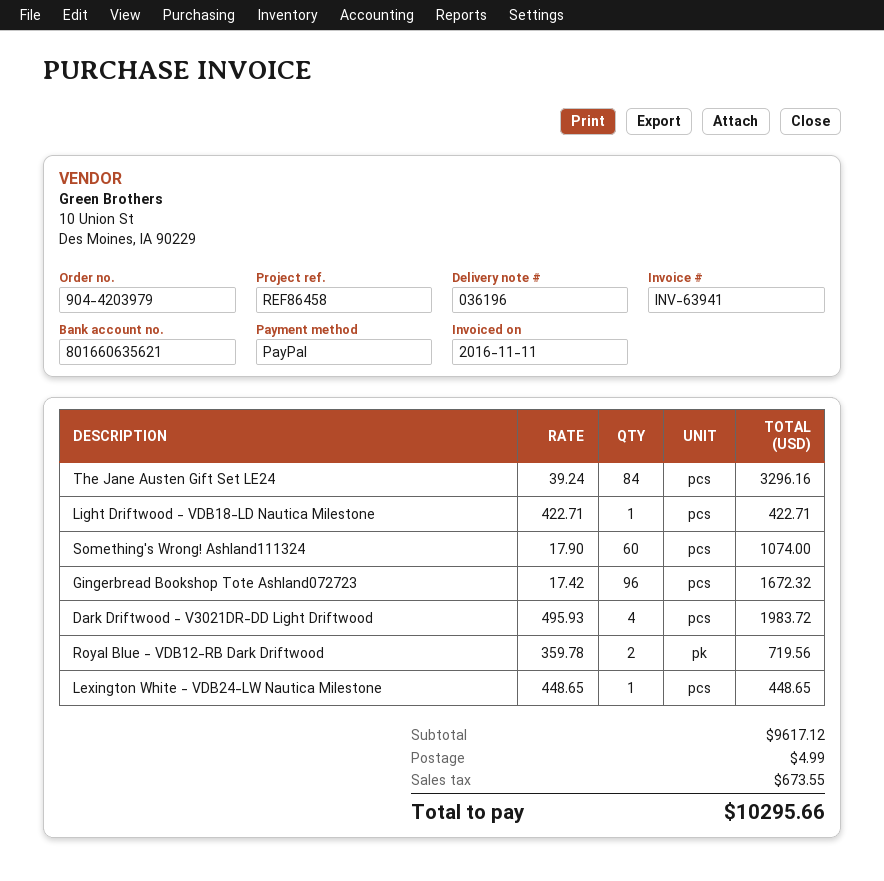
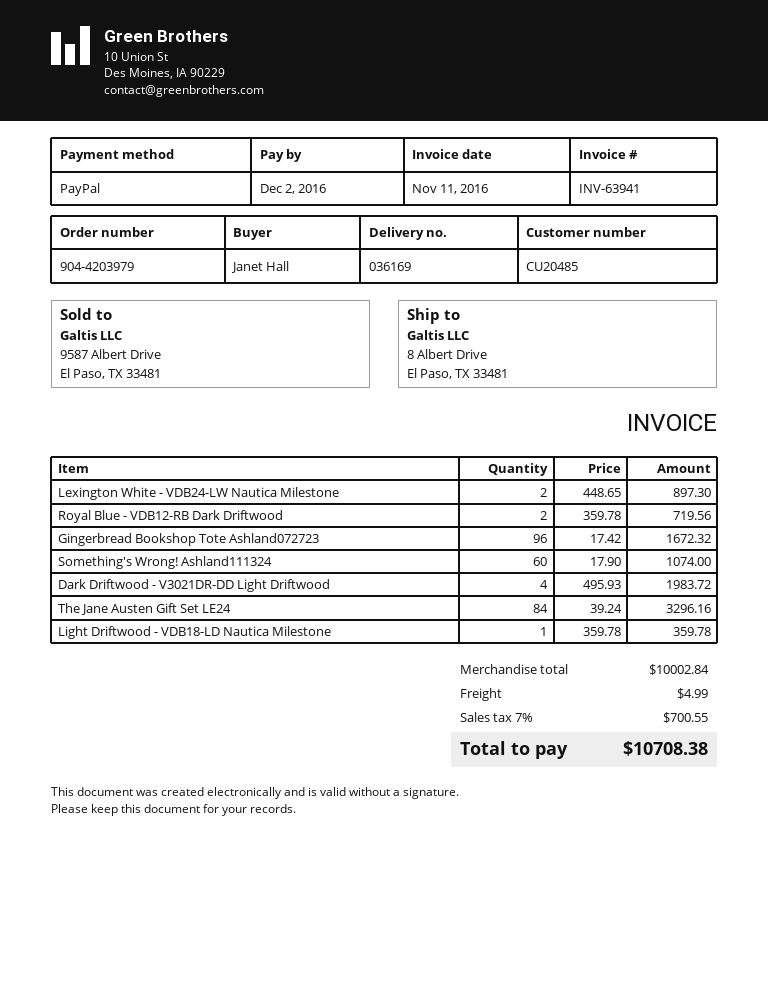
delivery note number: 036196 -> 036169
Light Driftwood - VDB18-LD Nautica Milestone: 1 x 422.71 = 422.71 -> 1 x 359.78 = 359.78
Lexington White - VDB24-LW Nautica Milestone: 1 x 448.65 = 448.65 -> 2 x 448.65 = 897.30
subtotal: 9617.12 -> 10002.84
tax: 673.55 -> 700.55
total: 10295.66 -> 10708.38

